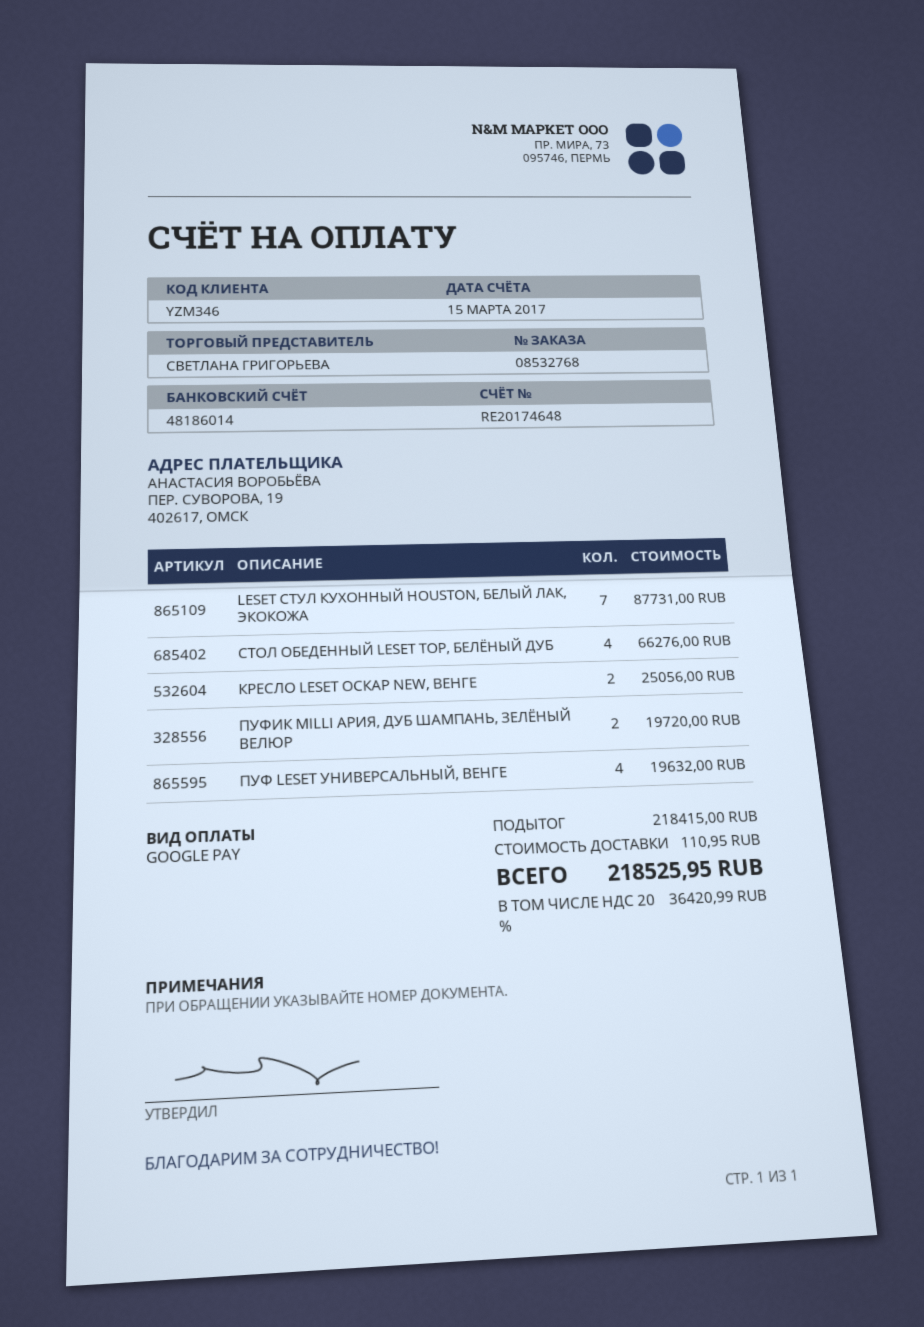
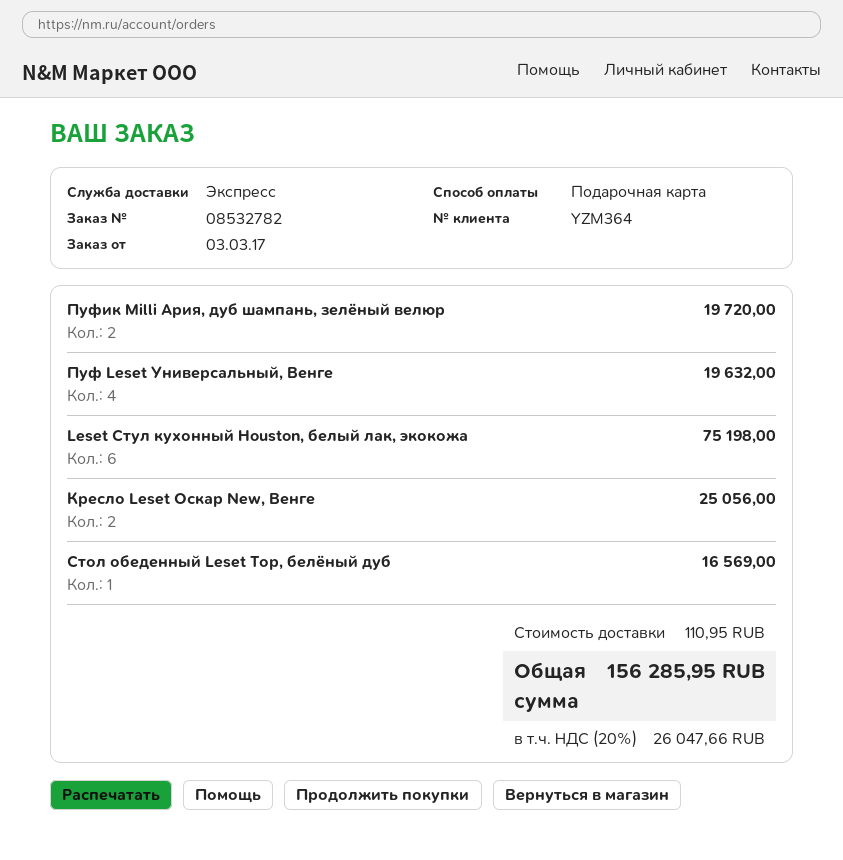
order number: 08532768 -> 08532782
customer number: YZM346 -> YZM364
payment method: Google Pay -> gift card
LESET СТУЛ КУХОННЫЙ HOUSTON, БЕЛЫЙ ЛАК, ЭКОКОЖА: 7 for 87731.00 -> 6 for 75198.00
СТОЛ ОБЕДЕННЫЙ LESET ТОР, БЕЛЁНЫЙ ДУБ: 4 for 66276.00 -> 1 for 16569.00
tax: 20% = 36420.99 -> 20% = 26047.66
total: 218525.95 -> 156285.95

